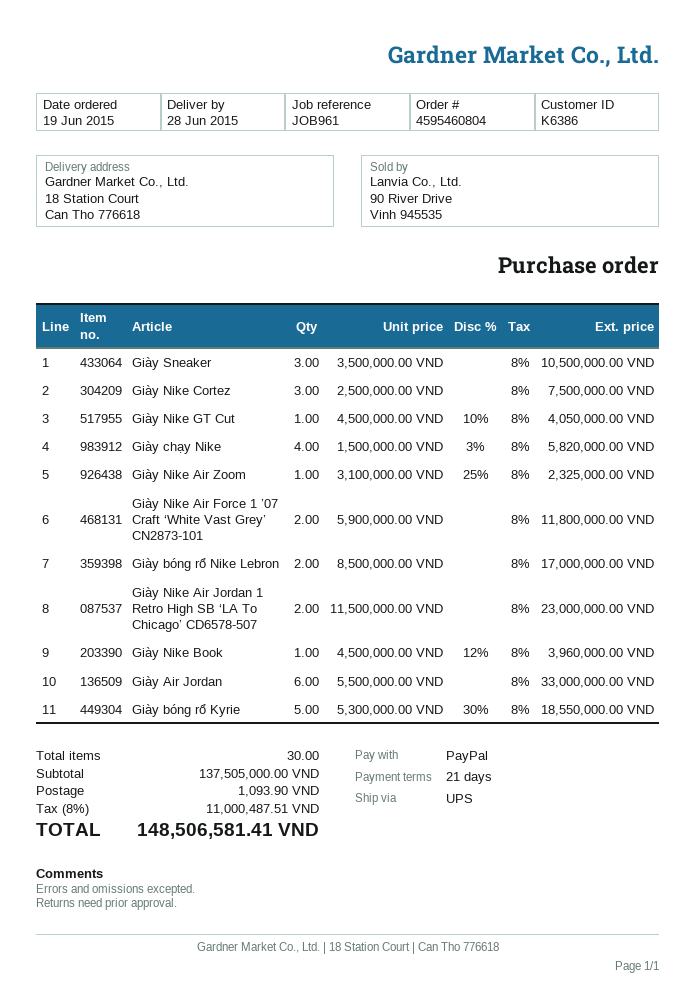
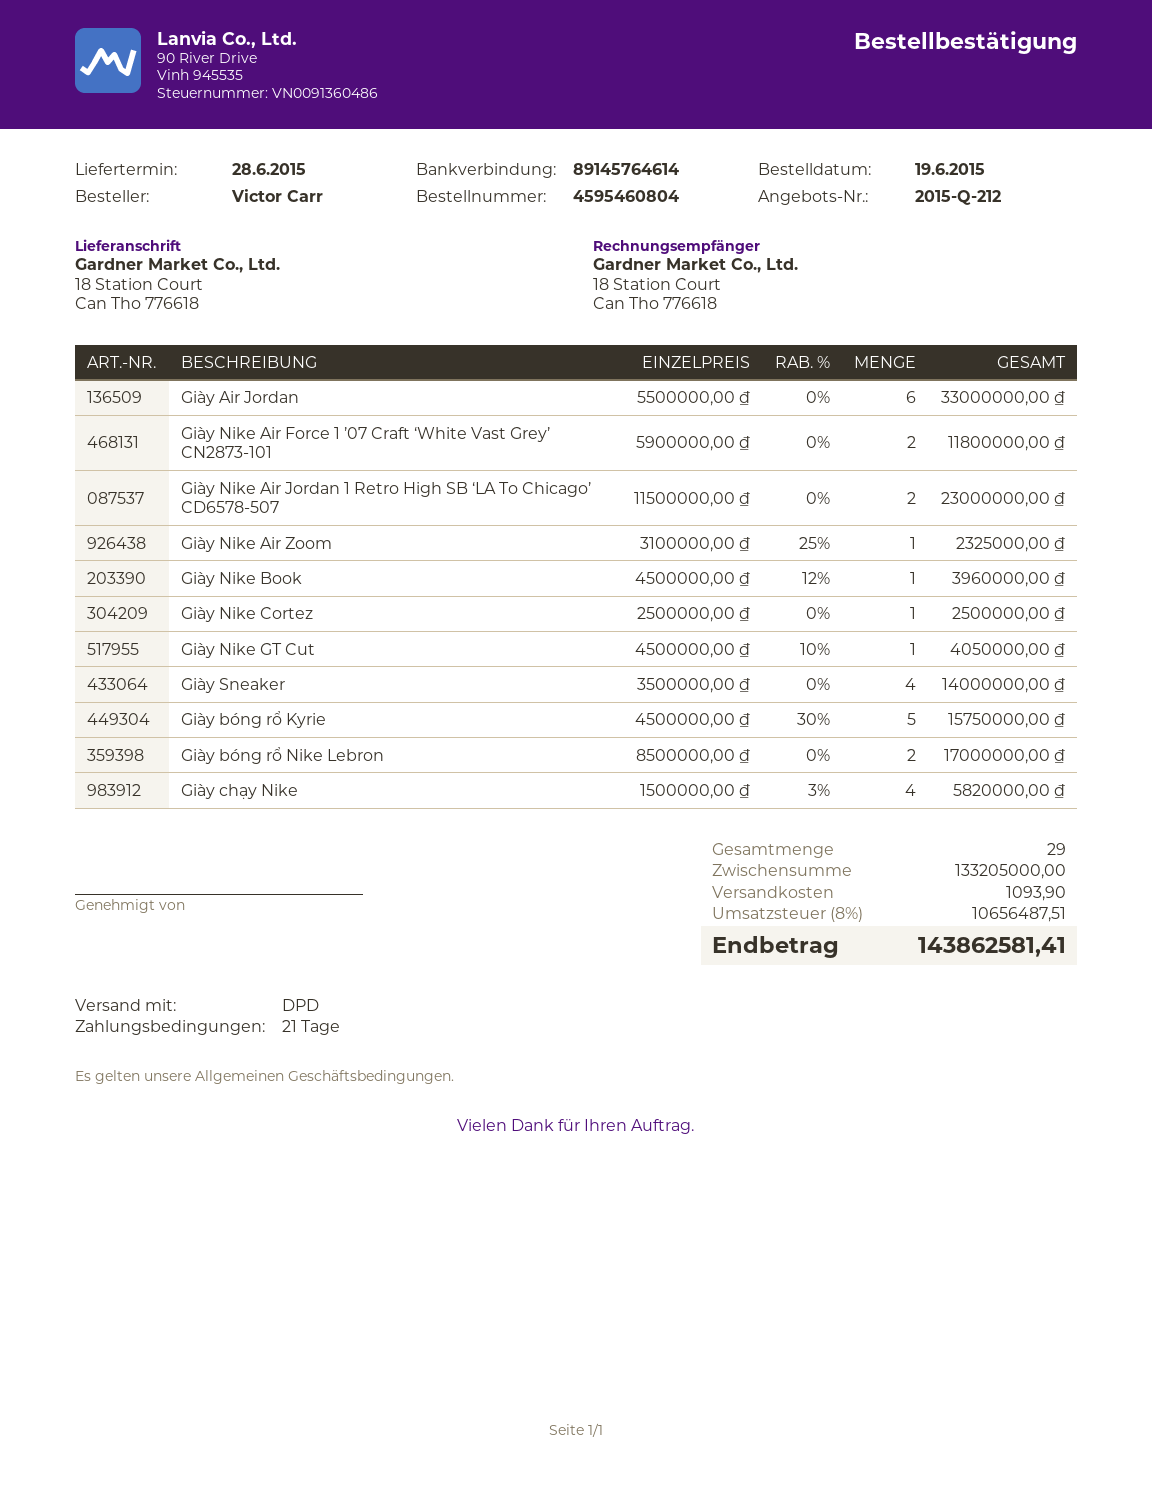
shipping method: UPS -> DPD
Giày Sneaker: 3 x 3500000.00 = 10500000.00 -> 4 x 3500000.00 = 14000000.00
Giày Nike Cortez: 3 x 2500000.00 = 7500000.00 -> 1 x 2500000.00 = 2500000.00
Giày bóng rổ Kyrie: 5 x 5300000.00 - 30% = 18550000.00 -> 5 x 4500000.00 - 30% = 15750000.00
total quantity: 30 -> 29
subtotal: 137505000.00 -> 133205000.00
tax: 8% = 11000487.51 -> 8% = 10656487.51
total: 148506581.41 -> 143862581.41

